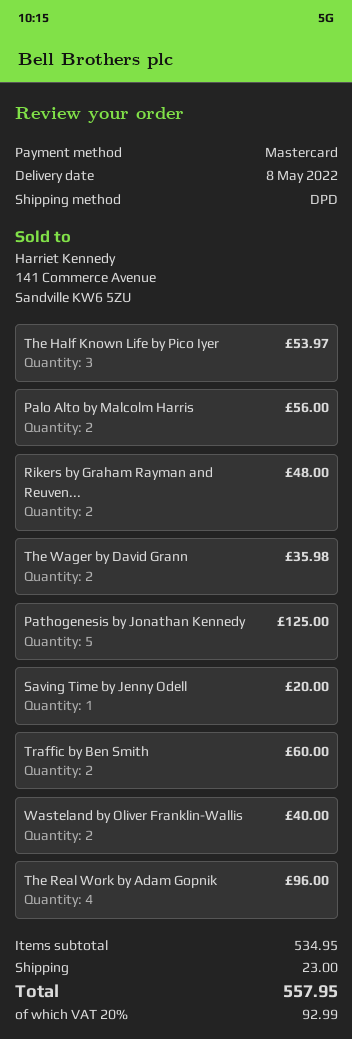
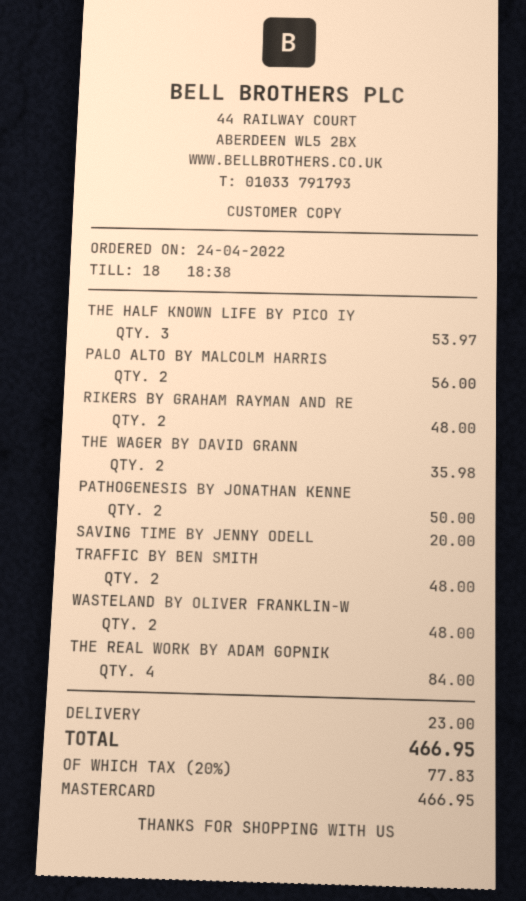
Pathogenesis by Jonathan Kennedy: 5 for 125.00 -> 2 for 50.00
Traffic by Ben Smith: 2 for 60.00 -> 2 for 48.00
Wasteland by Oliver Franklin-Wallis: 2 for 40.00 -> 2 for 48.00
The Real Work by Adam Gopnik: 4 for 96.00 -> 4 for 84.00
tax: 20% = 92.99 -> 20% = 77.83
total: 557.95 -> 466.95

